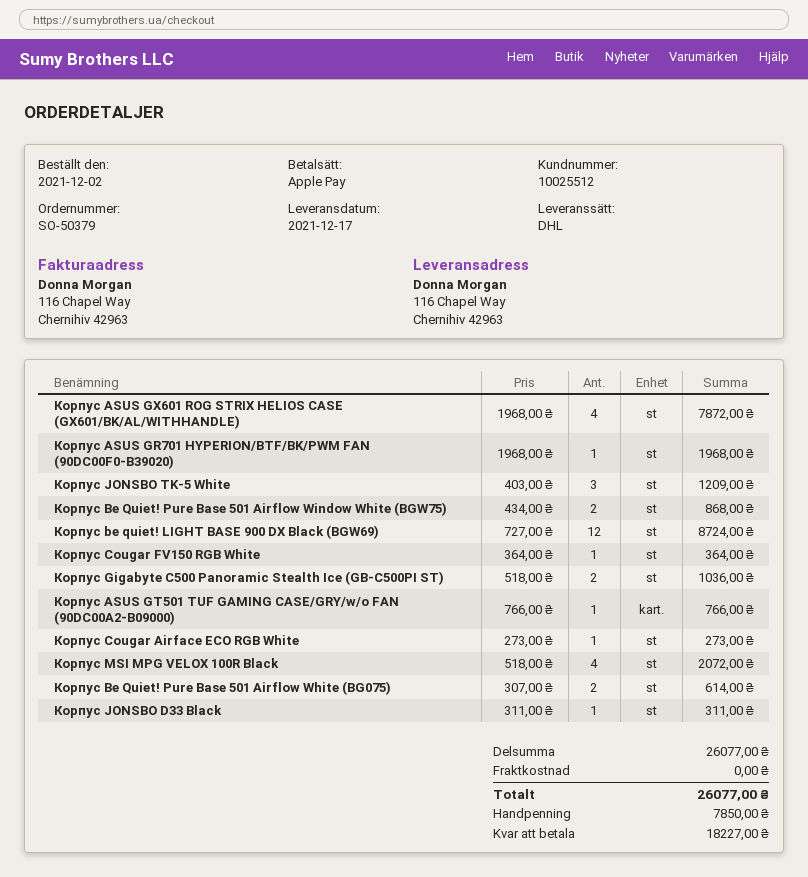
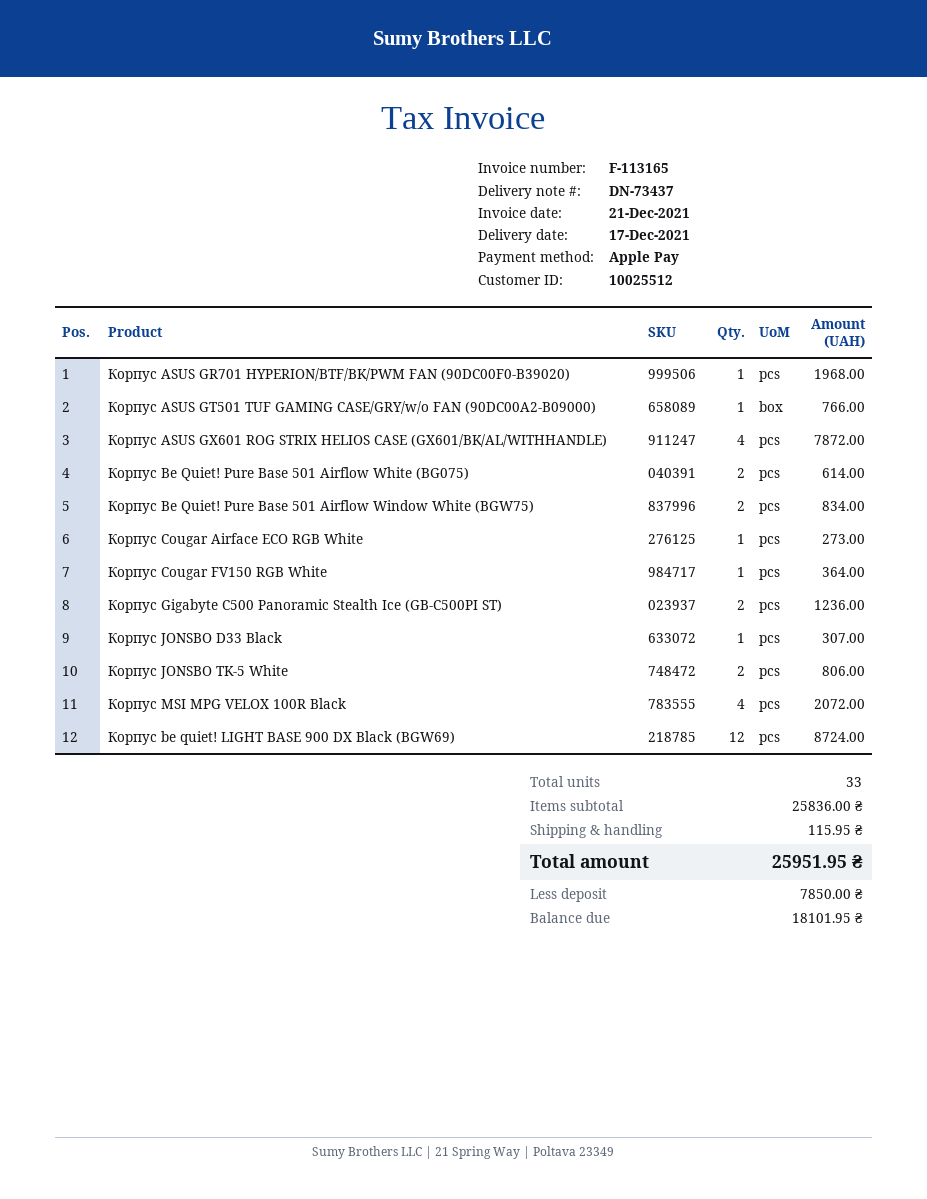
Корпус JONSBO TK-5 White: 3 for 1209.00 -> 2 for 806.00
Корпус Be Quiet! Pure Base 501 Airflow Window White (BGW75): 2 for 868.00 -> 2 for 834.00
Корпус Gigabyte C500 Panoramic Stealth Ice (GB-C500PI ST): 2 for 1036.00 -> 2 for 1236.00
Корпус JONSBO D33 Black: 1 for 311.00 -> 1 for 307.00
subtotal: 26077.00 -> 25836.00
shipping: 0.00 -> 115.95
total: 26077.00 -> 25951.95
balance: 18227.00 -> 18101.95

